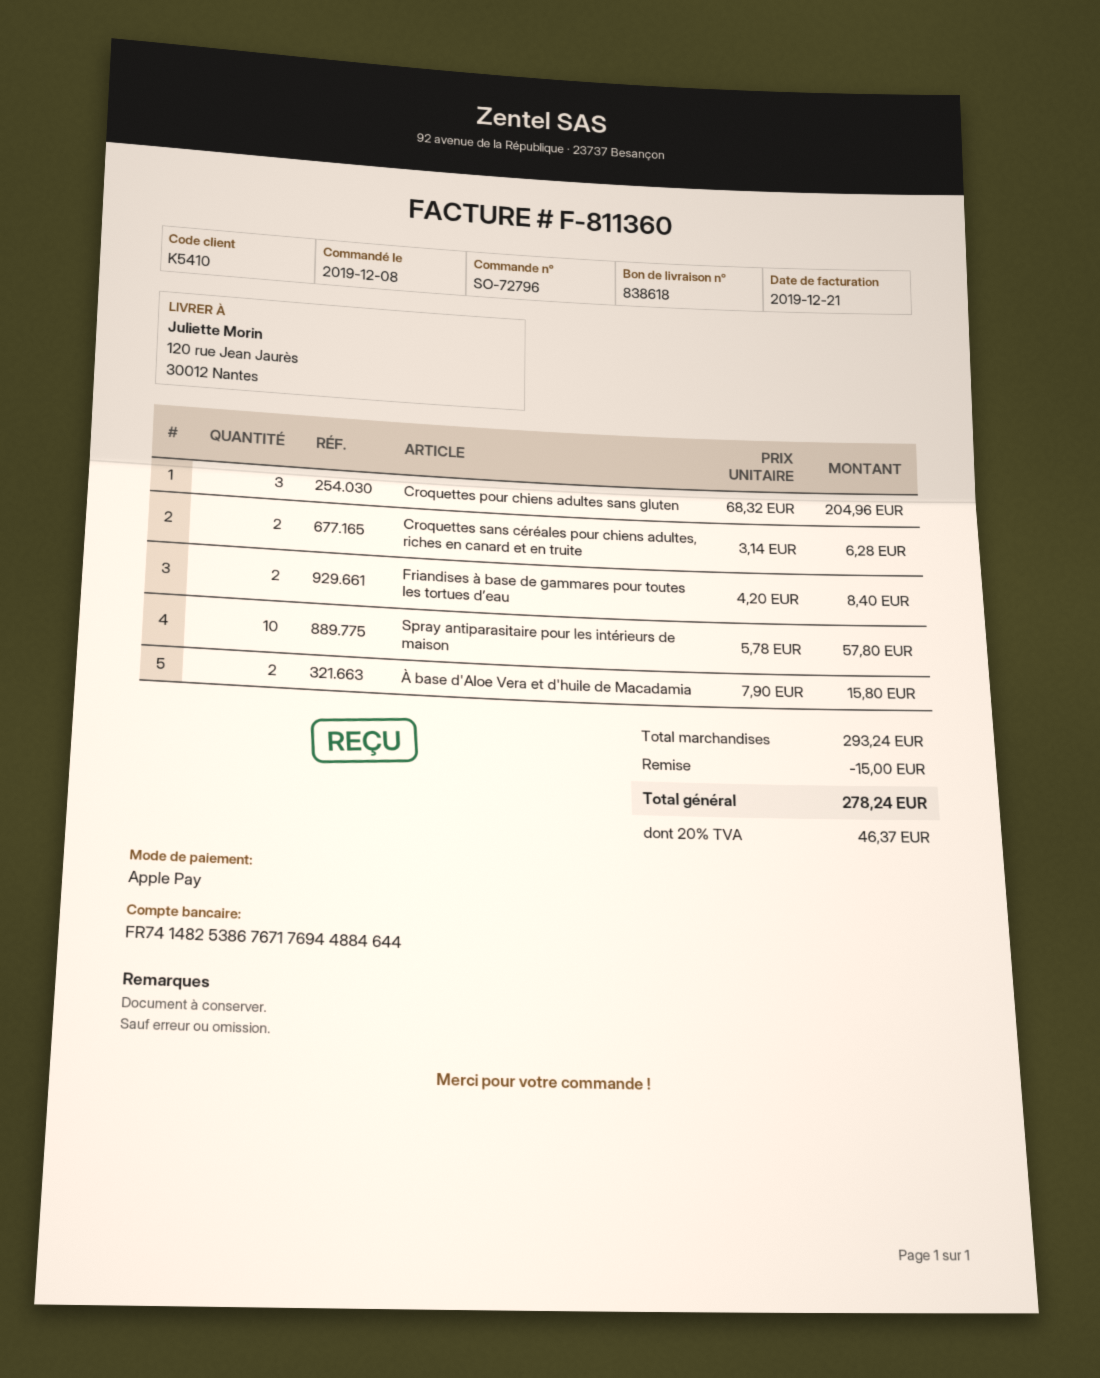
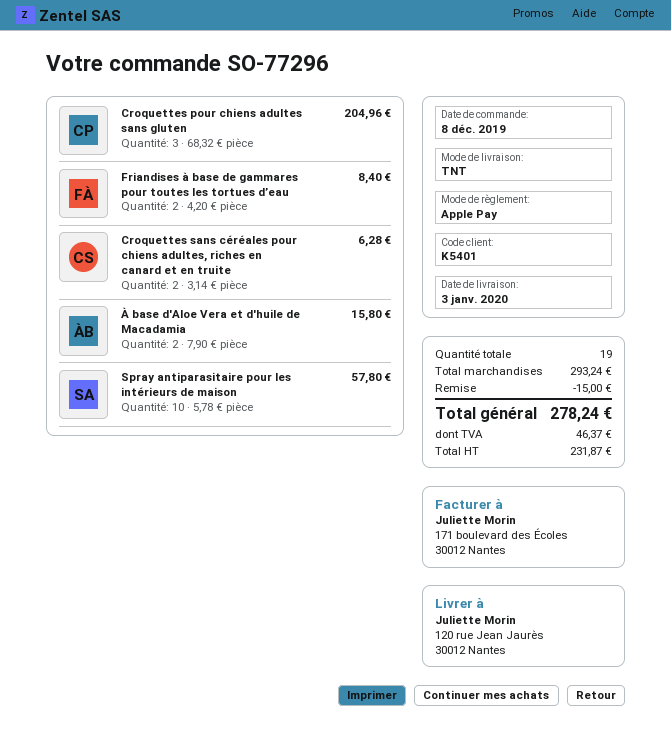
order number: SO-72796 -> SO-77296
customer number: K5410 -> K5401

